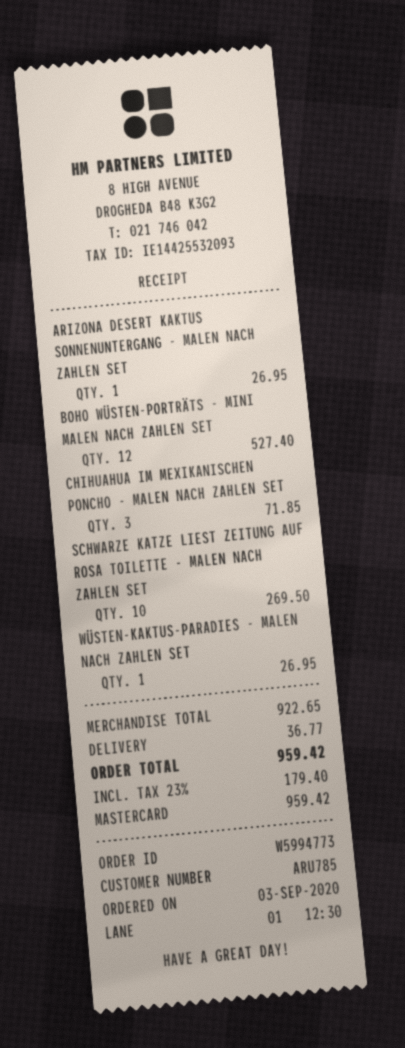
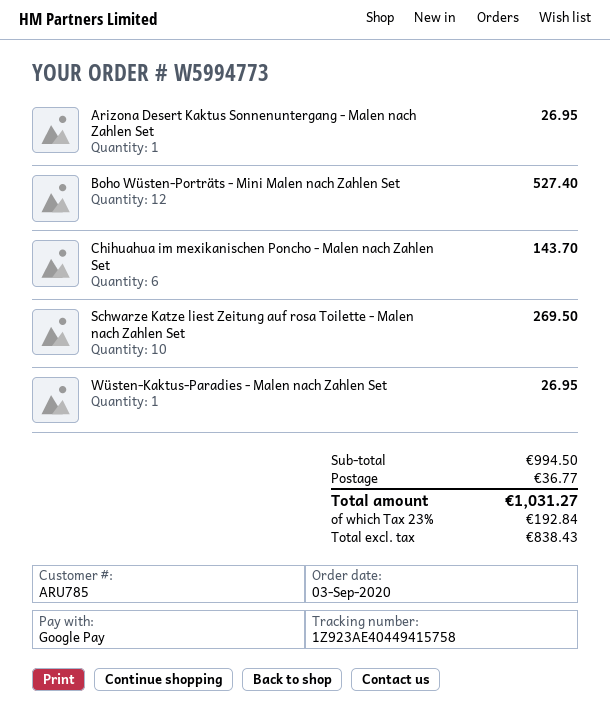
payment method: Mastercard -> Google Pay
CHIHUAHUA IM MEXIKANISCHEN PONCHO - MALEN NACH ZAHLEN SET: 3 for 71.85 -> 6 for 143.70
subtotal: 922.65 -> 994.50
tax: 23% = 179.40 -> 23% = 192.84
total: 959.42 -> 1031.27

